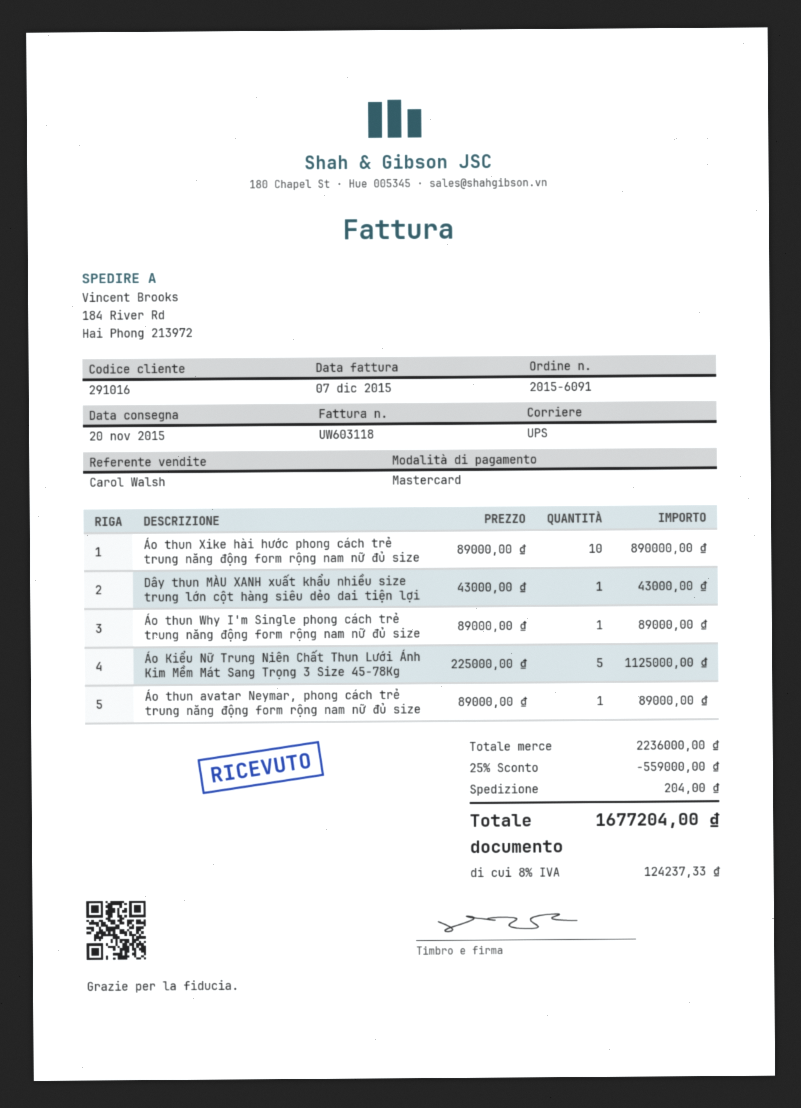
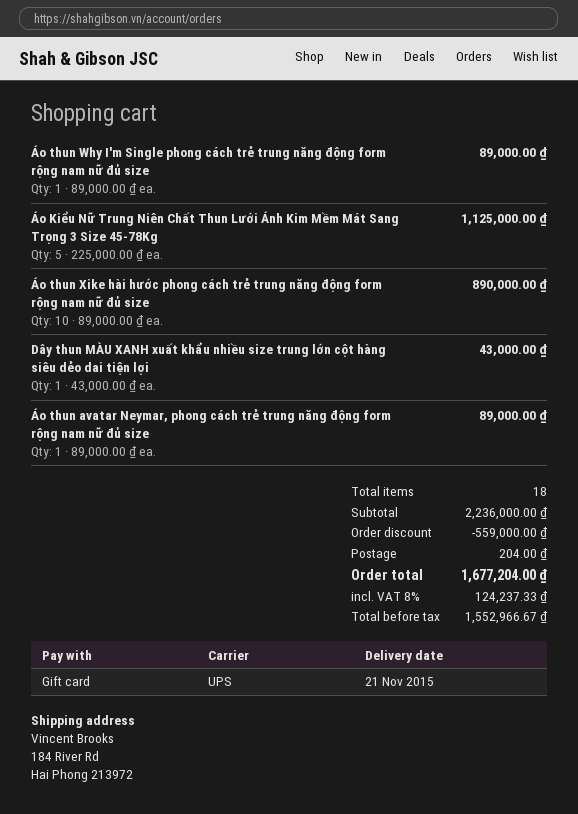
delivery date: 2015-11-20 -> 2015-11-21
payment method: Mastercard -> gift card

